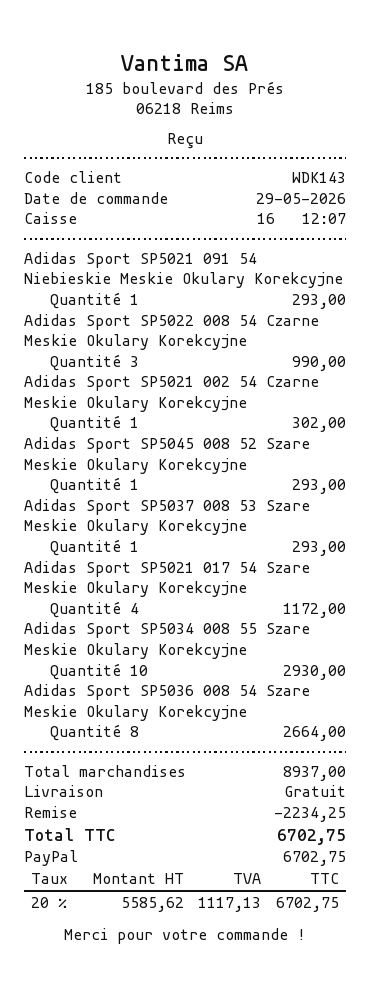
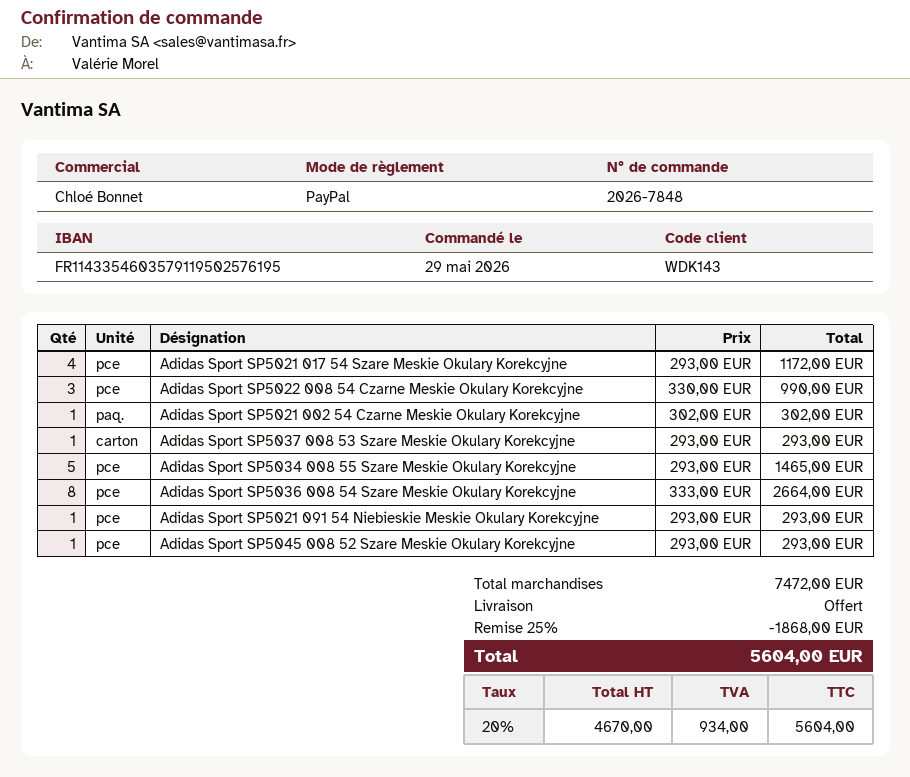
Adidas Sport SP5034 008 55 Szare Meskie Okulary Korekcyjne: 10 for 2930.00 -> 5 for 1465.00
subtotal: 8937.00 -> 7472.00
discount: 2234.25 -> 1868.00
net: 5585.62 -> 4670.00
tax: 20% = 1117.13 -> 20% = 934.00
total: 6702.75 -> 5604.00

